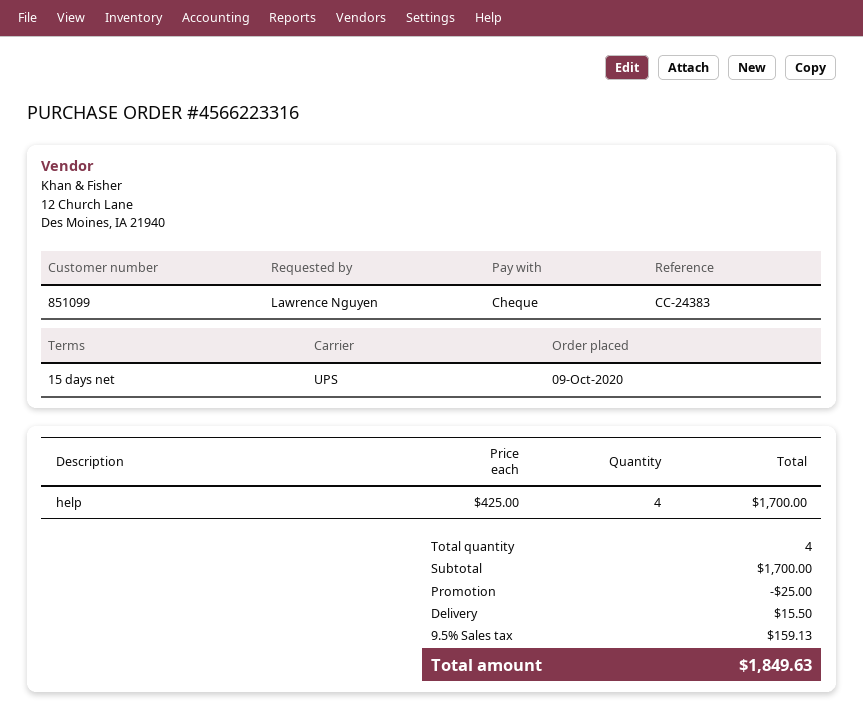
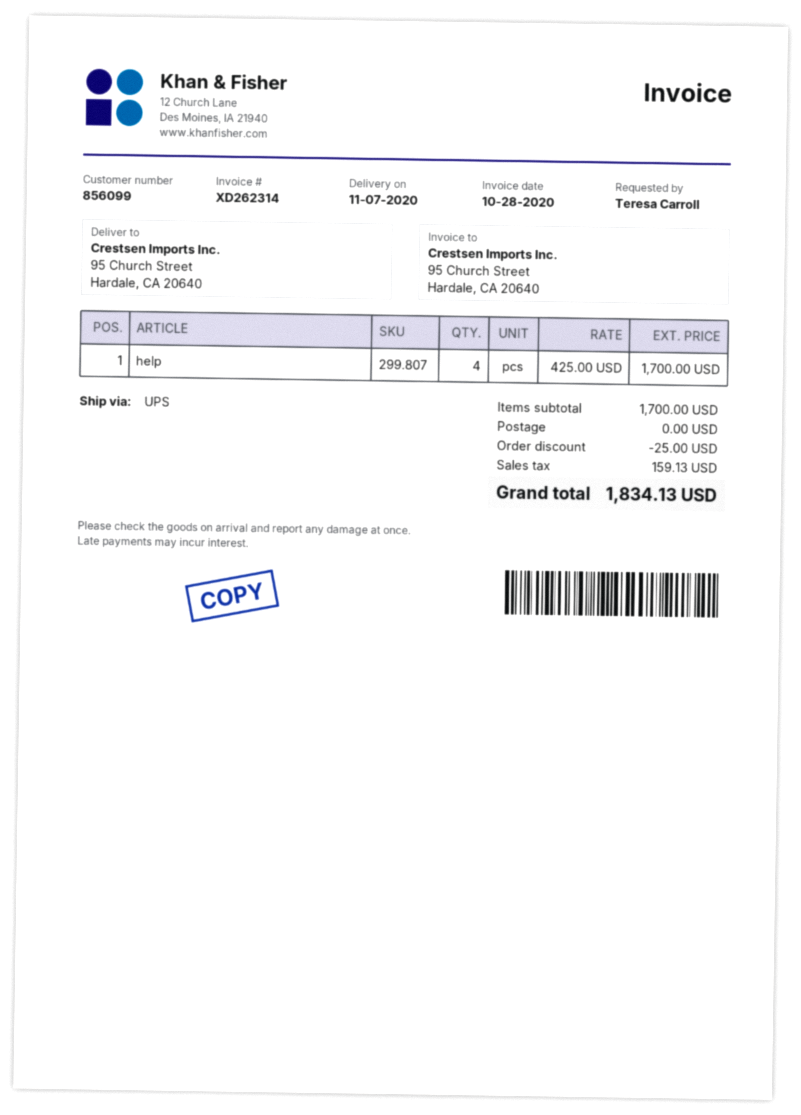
customer number: 851099 -> 856099
ordered by: Lawrence Nguyen -> Teresa Carroll
shipping: 15.50 -> 0.00
total: 1849.63 -> 1834.13

